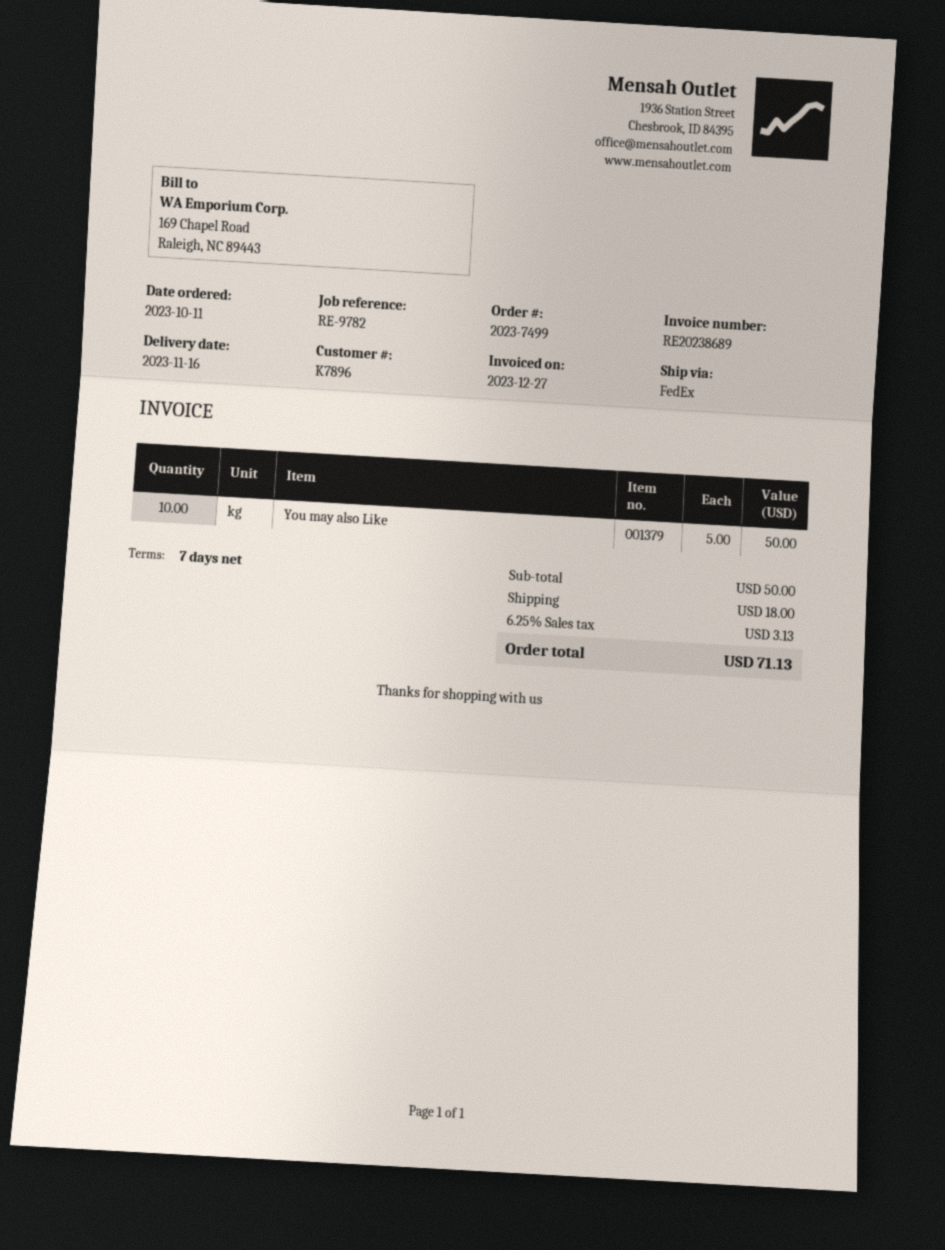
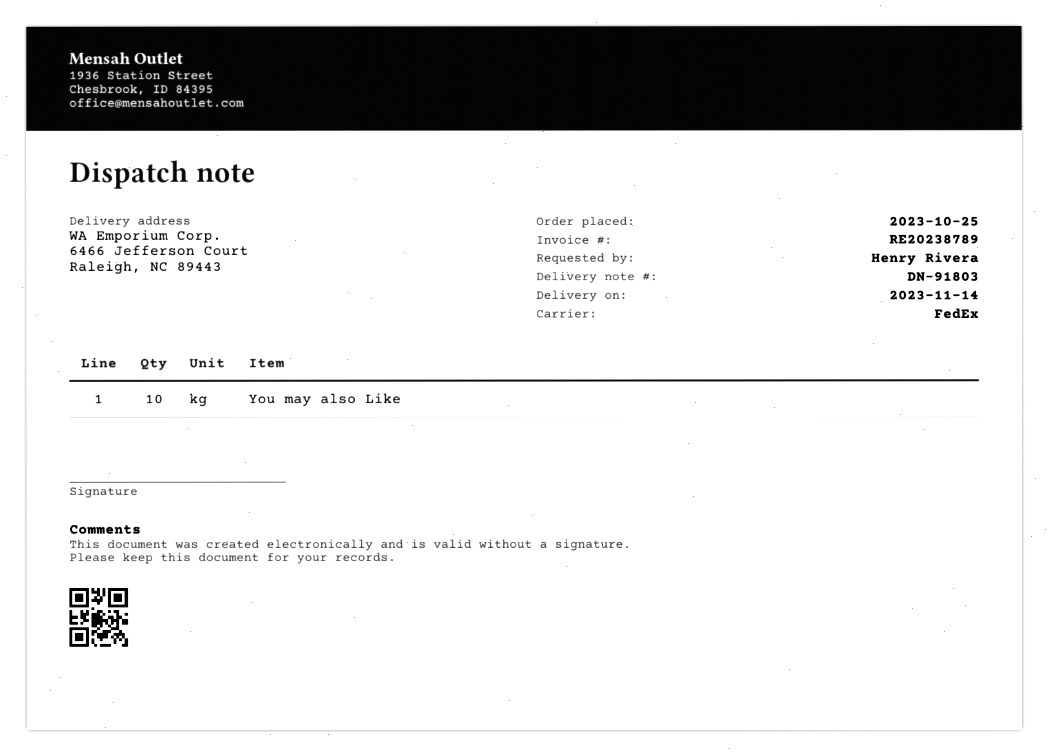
order date: 2023-10-11 -> 2023-10-25
delivery date: 2023-11-16 -> 2023-11-14
invoice number: RE20238689 -> RE20238789

